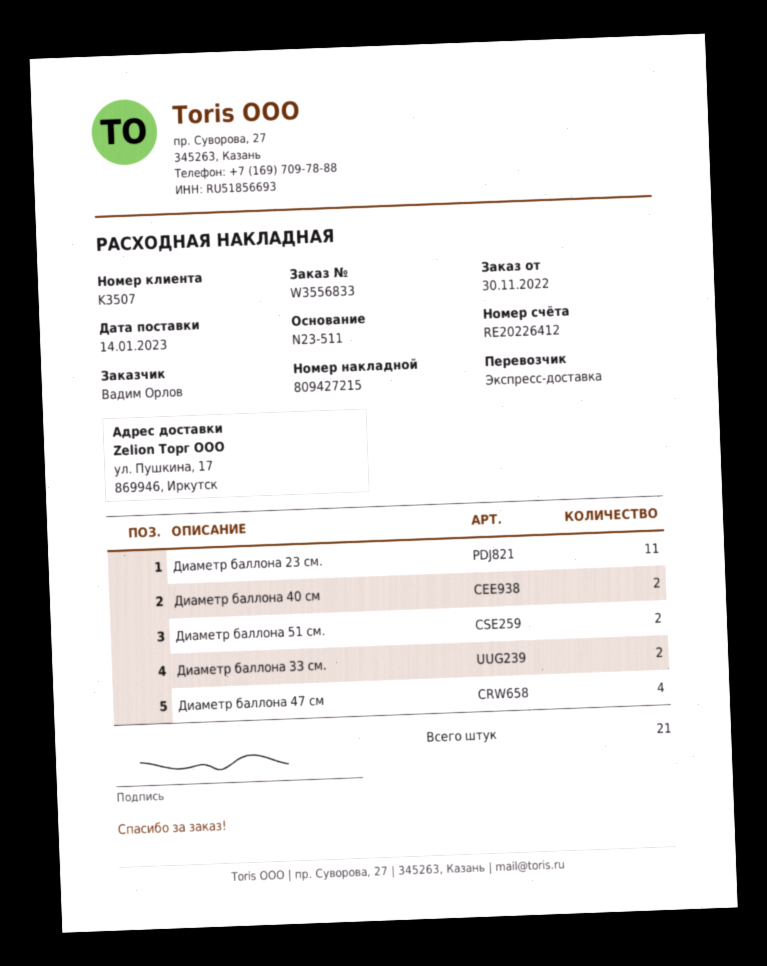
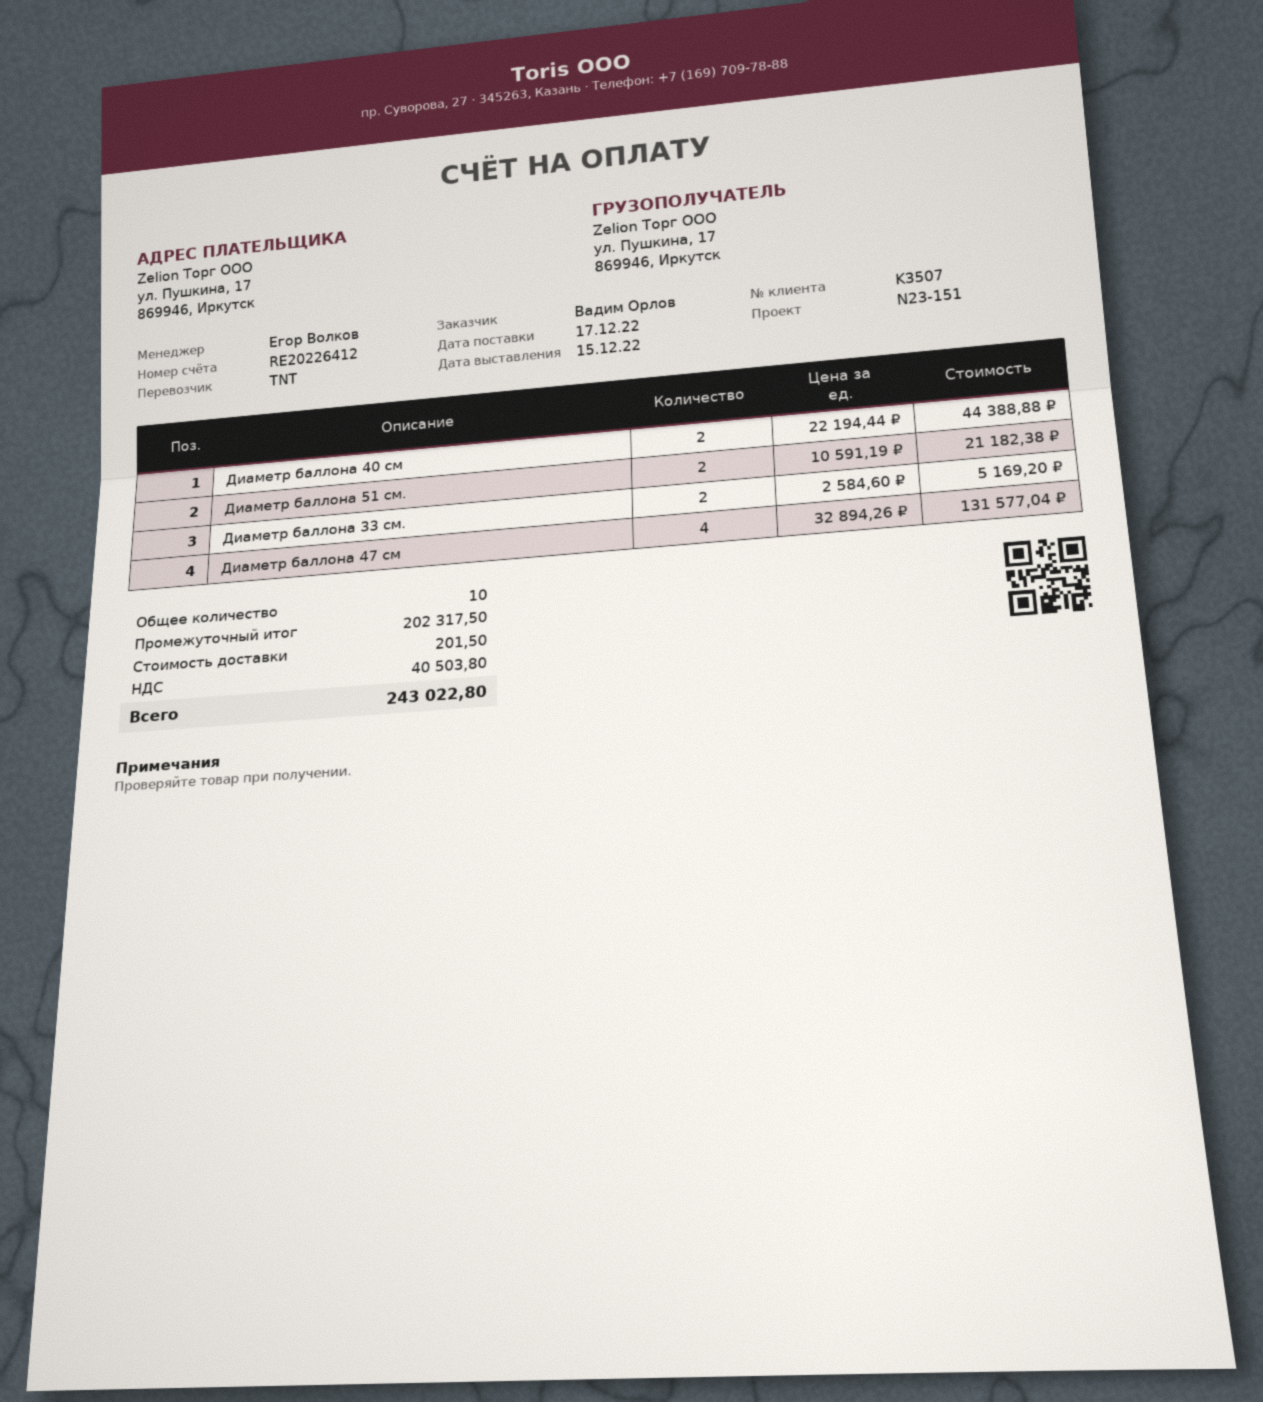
delivery date: 2023-01-14 -> 2022-12-17
reference: N23-511 -> N23-151
shipping method: express -> TNT
Диаметр баллона 23 см.: 11 -> none
total quantity: 21 -> 10

